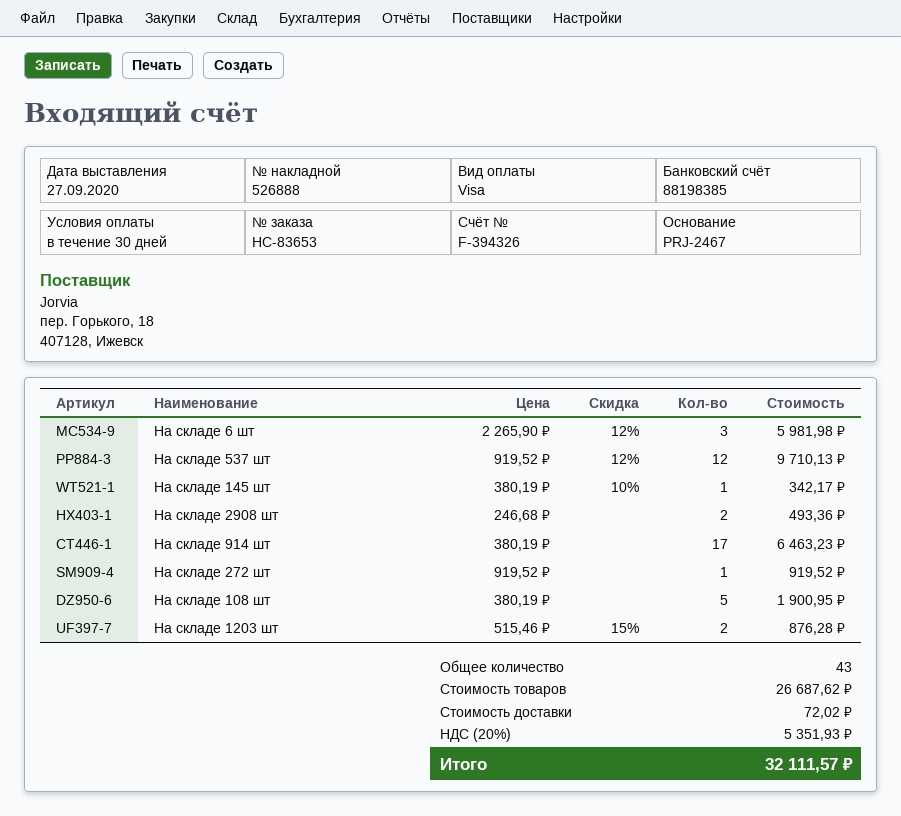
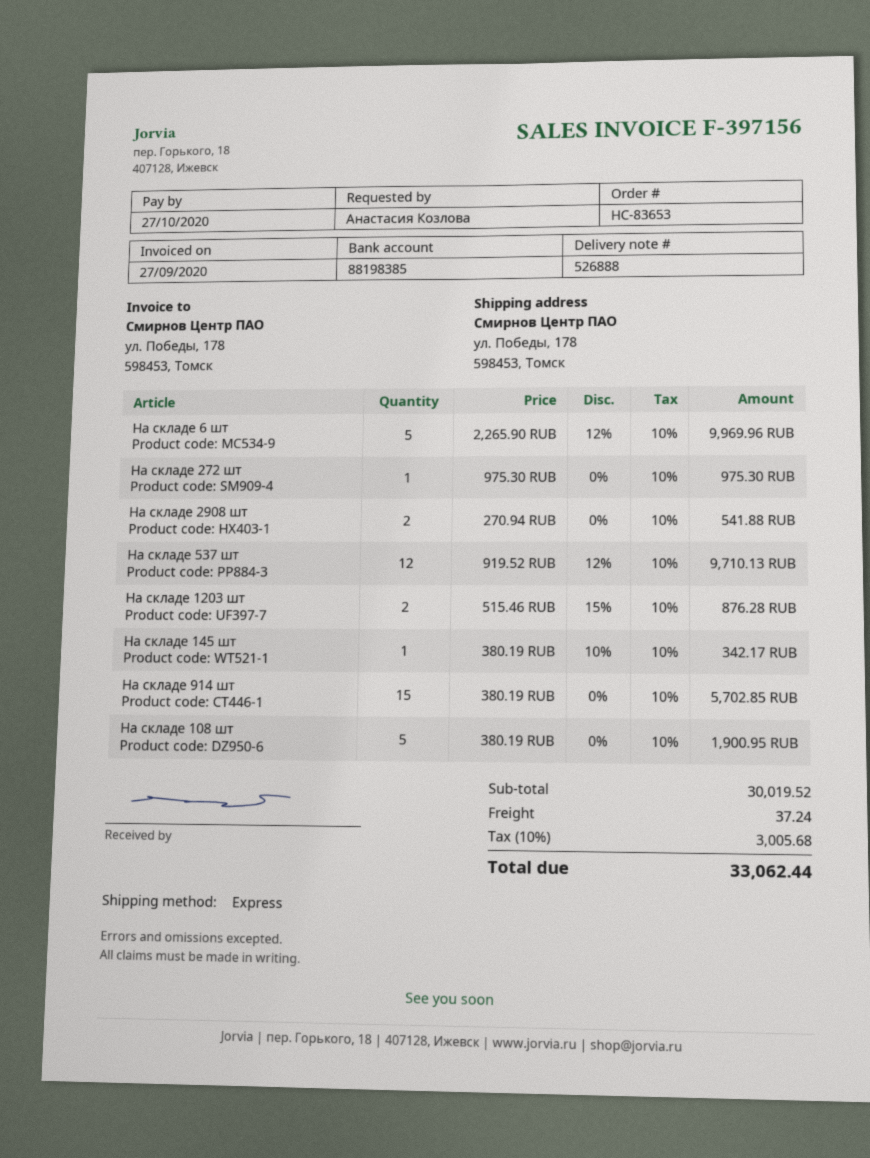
invoice number: F-394326 -> F-397156
На складе 6 шт: 3 x 2265.90 - 12% = 5981.98 -> 5 x 2265.90 - 12% = 9969.96
На складе 2908 шт: 2 x 246.68 = 493.36 -> 2 x 270.94 = 541.88
На складе 914 шт: 17 x 380.19 = 6463.23 -> 15 x 380.19 = 5702.85
На складе 272 шт: 1 x 919.52 = 919.52 -> 1 x 975.30 = 975.30
subtotal: 26687.62 -> 30019.52
shipping: 72.02 -> 37.24
tax: 20% = 5351.93 -> 10% = 3005.68
total: 32111.57 -> 33062.44

